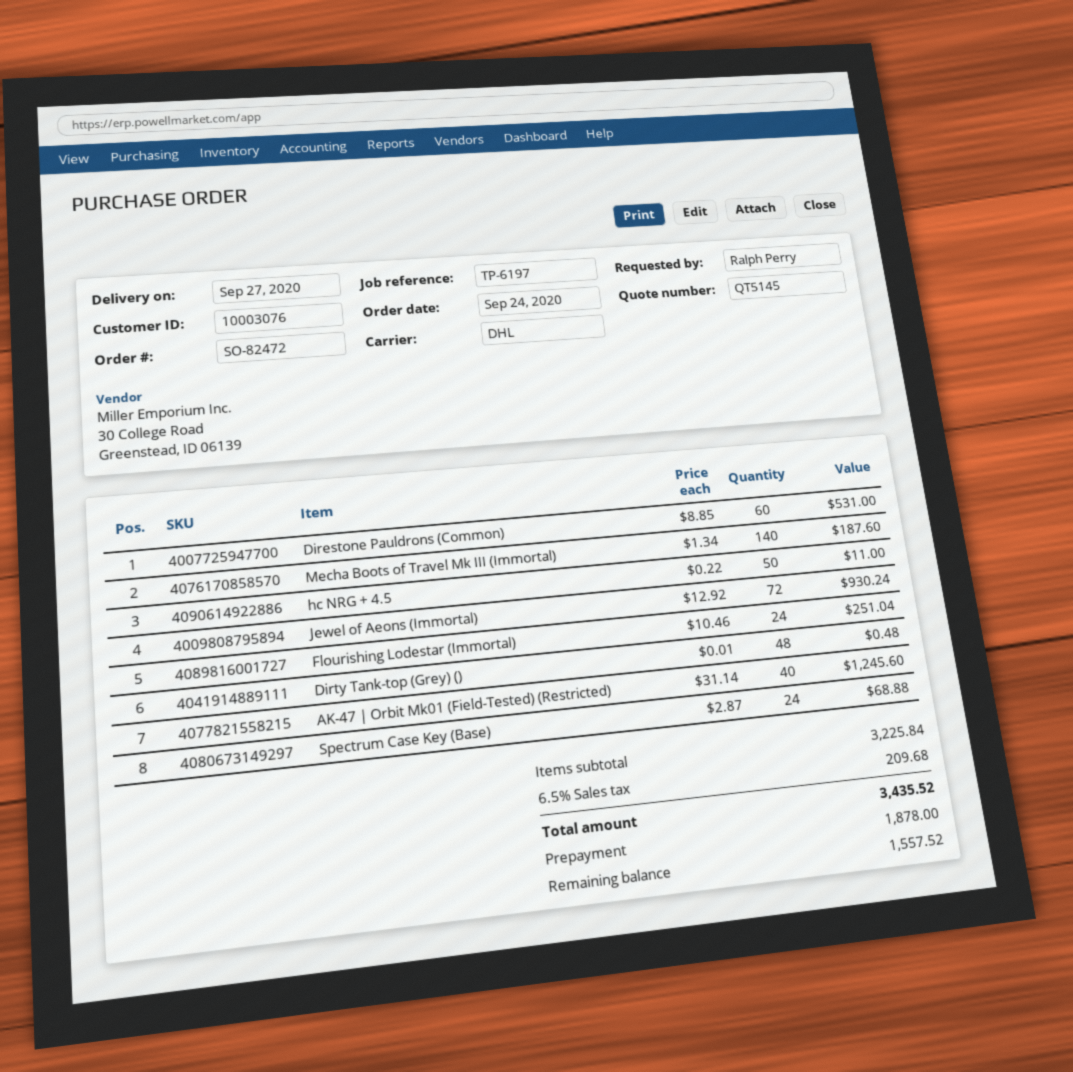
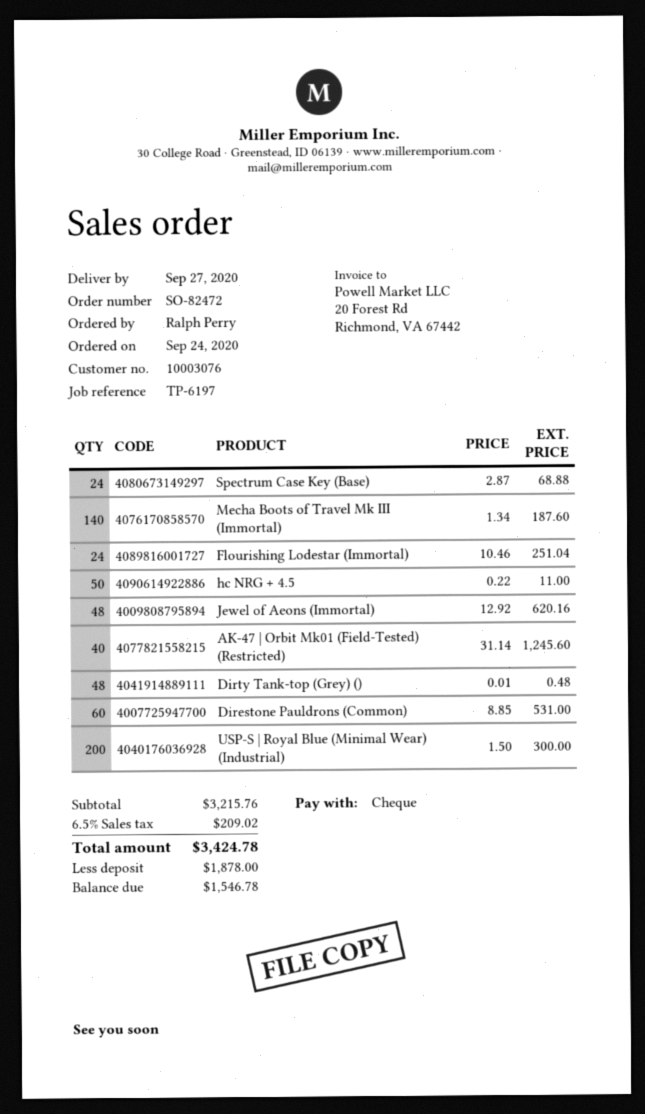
Jewel of Aeons (Immortal): 72 x 12.92 = 930.24 -> 48 x 12.92 = 620.16
USP-S | Royal Blue (Minimal Wear) (Industrial): none -> 200 x 1.50 = 300.00
subtotal: 3225.84 -> 3215.76
tax: 6.5% = 209.68 -> 6.5% = 209.02
total: 3435.52 -> 3424.78
balance: 1557.52 -> 1546.78

